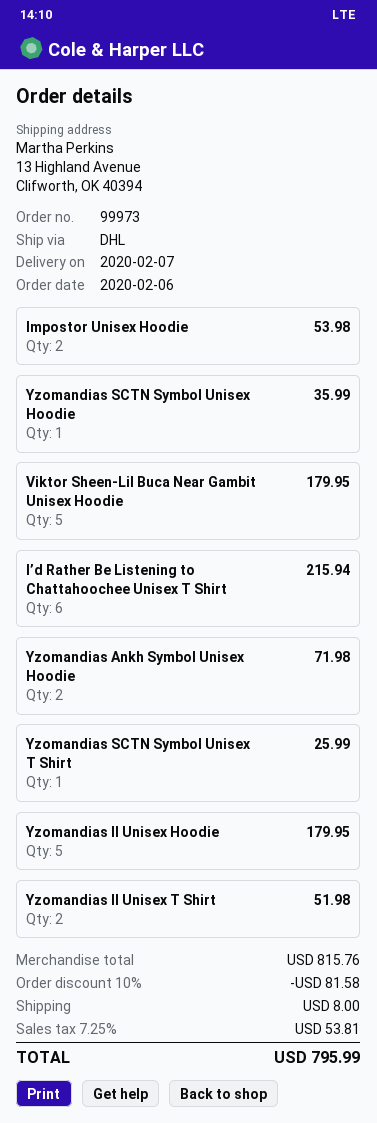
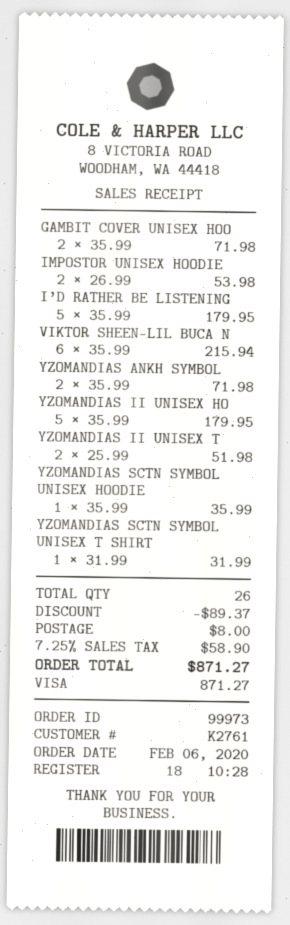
Viktor Sheen-Lil Buca Near Gambit Unisex Hoodie: 5 for 179.95 -> 6 for 215.94
I’d Rather Be Listening to Chattahoochee Unisex T Shirt: 6 for 215.94 -> 5 for 179.95
Yzomandias SCTN Symbol Unisex T Shirt: 1 for 25.99 -> 1 for 31.99
GAMBIT COVER UNISEX HOO: none -> 2 for 71.98
discount: 81.58 -> 89.37
tax: 7.25% = 53.81 -> 7.25% = 58.90
total: 795.99 -> 871.27

